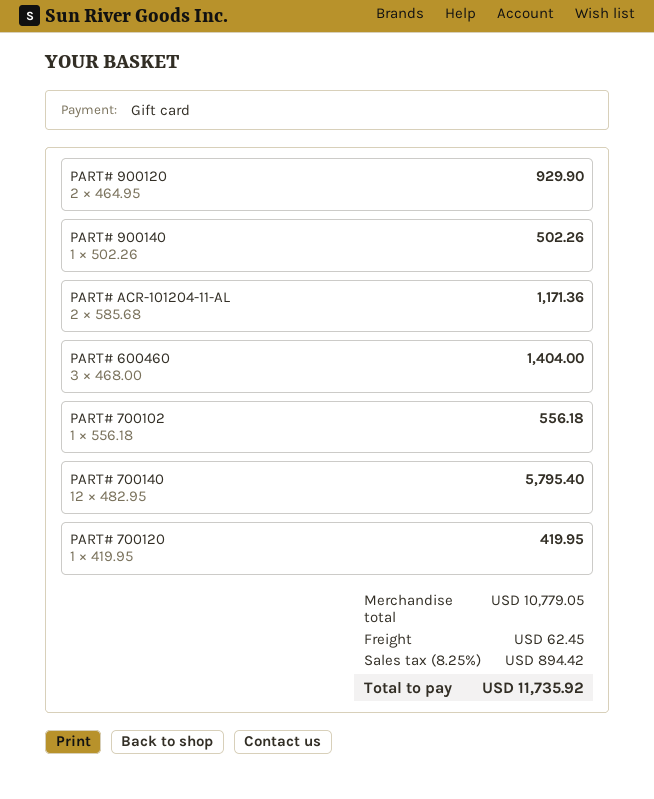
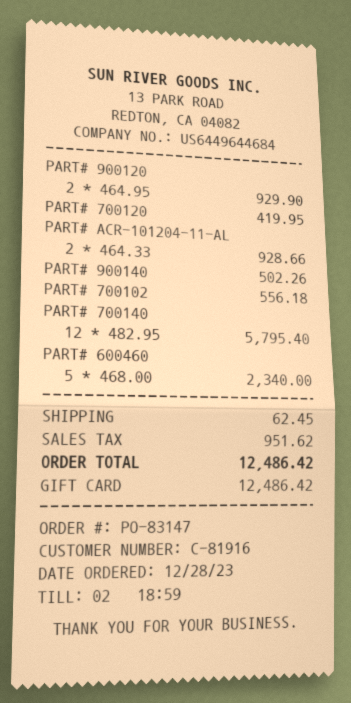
PART# ACR-101204-11-AL: 2 x 585.68 = 1171.36 -> 2 x 464.33 = 928.66
PART# 600460: 3 x 468.00 = 1404.00 -> 5 x 468.00 = 2340.00
tax: 894.42 -> 951.62
total: 11735.92 -> 12486.42

